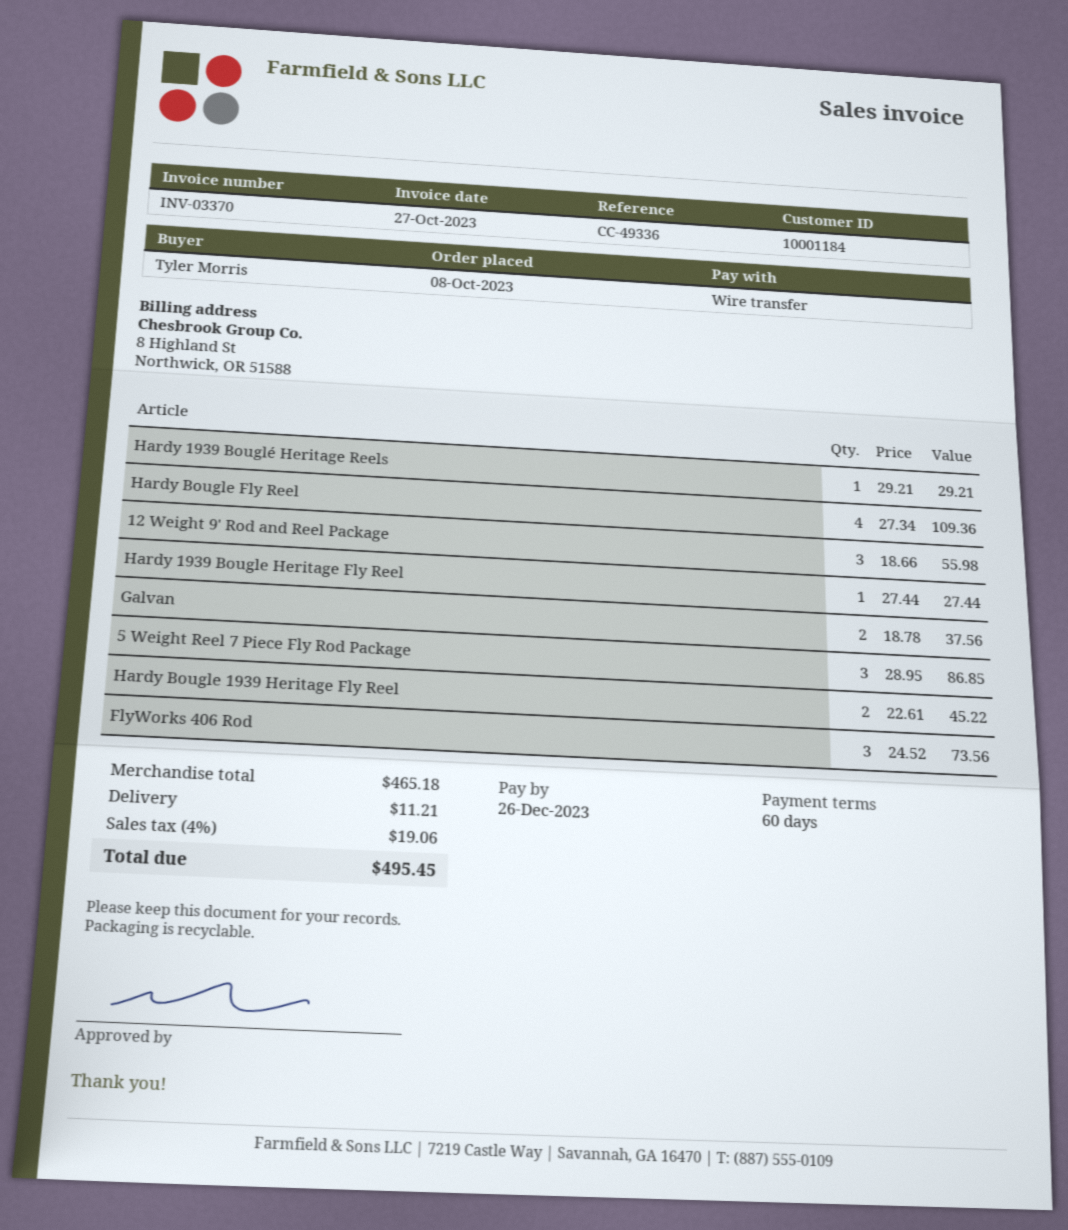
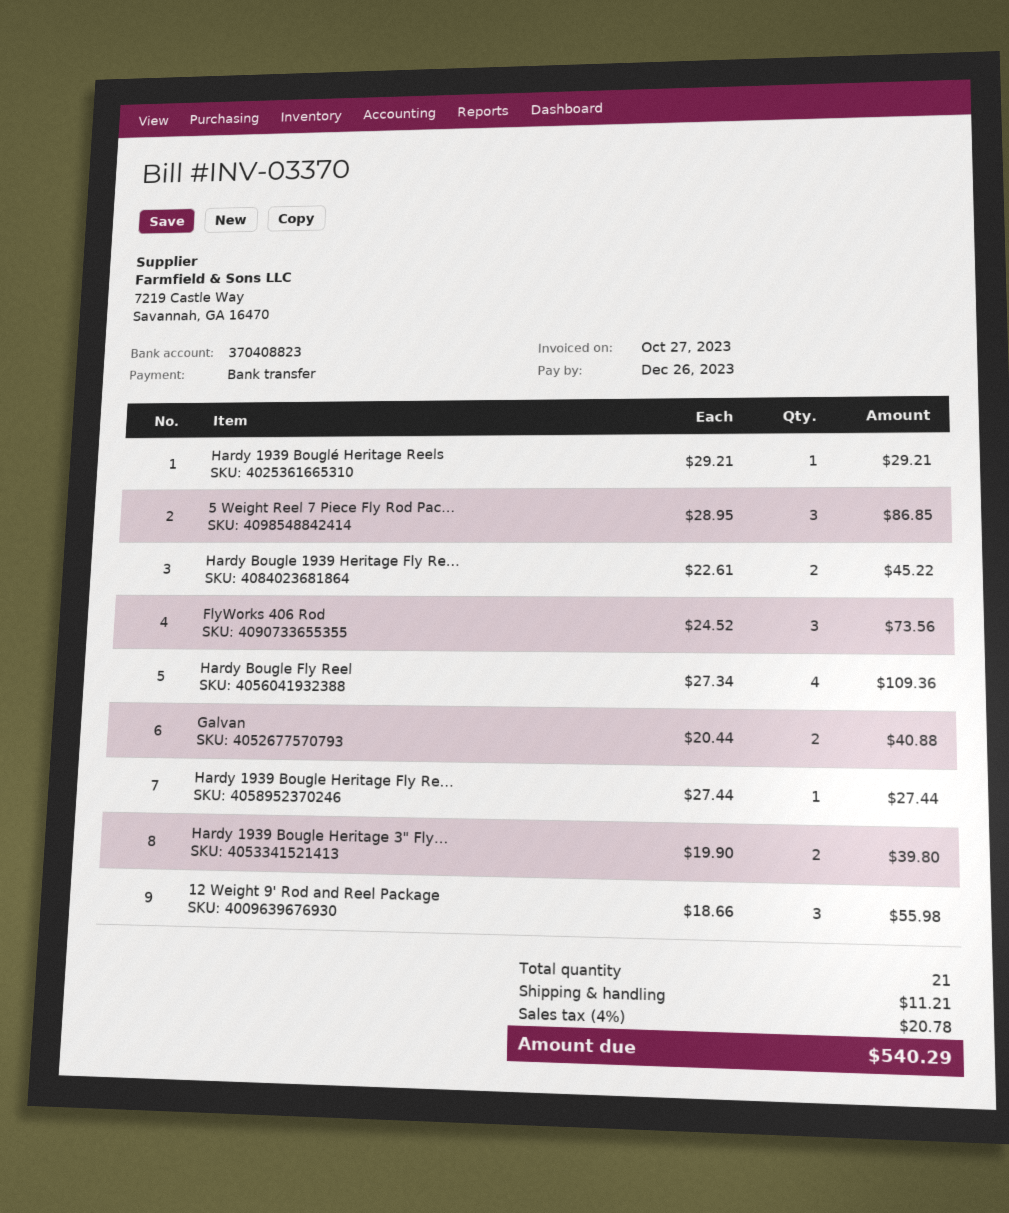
Galvan: 2 x 18.78 = 37.56 -> 2 x 20.44 = 40.88
Hardy 1939 Bougle Heritage 3" Fly...: none -> 2 x 19.90 = 39.80
tax: 4% = 19.06 -> 4% = 20.78
total: 495.45 -> 540.29

